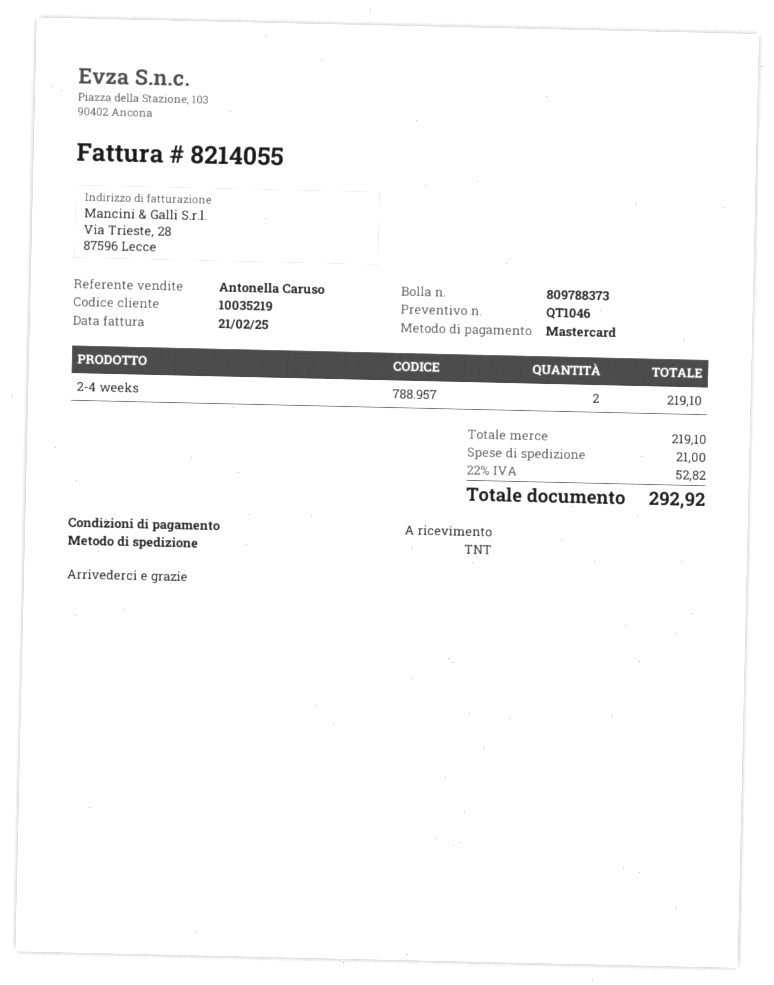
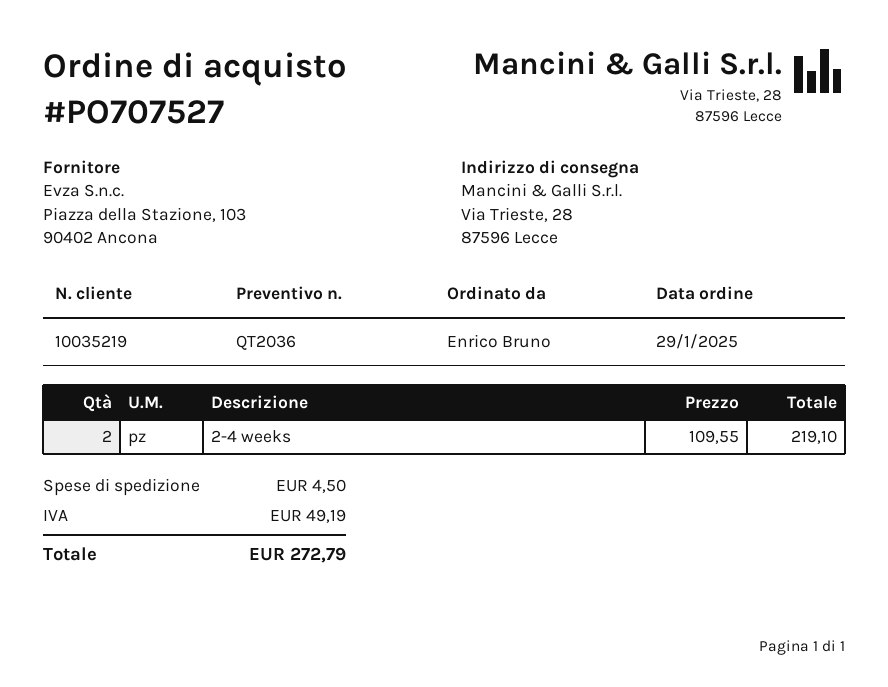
quote number: QT1046 -> QT2036
shipping: 21.00 -> 4.50
tax: 52.82 -> 49.19
total: 292.92 -> 272.79

